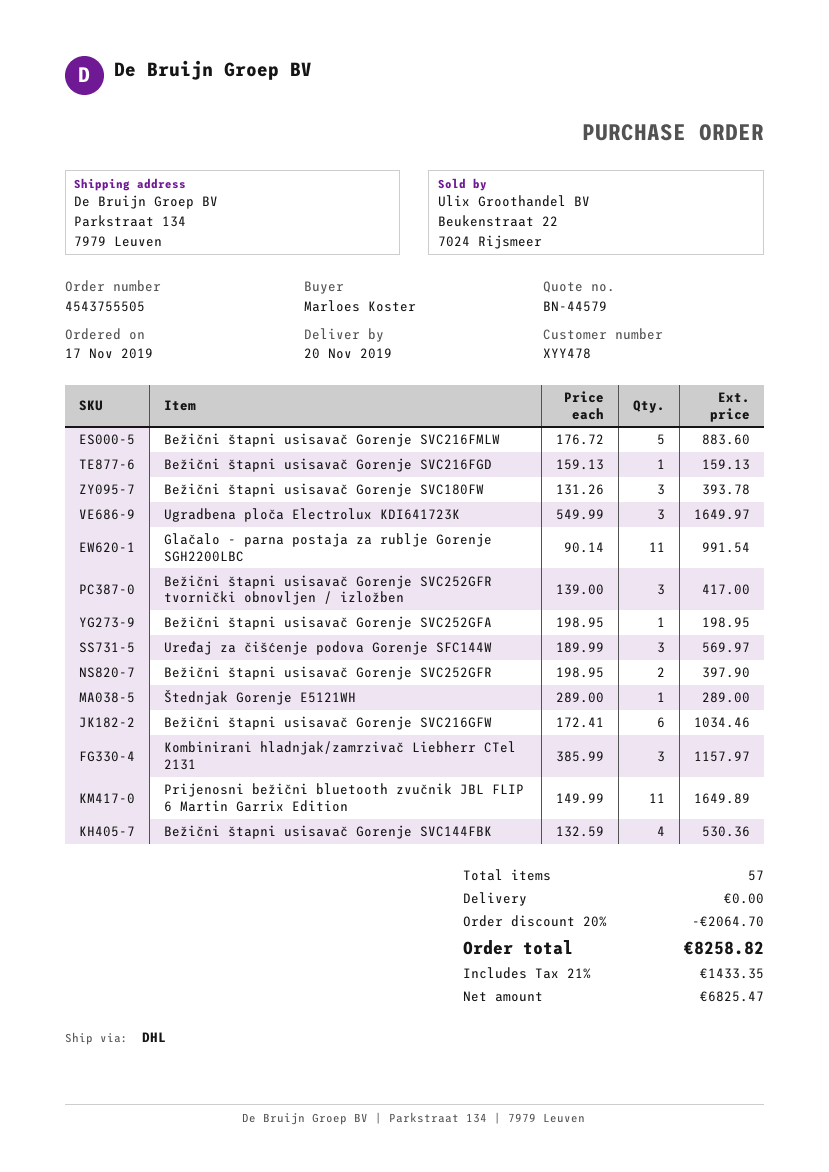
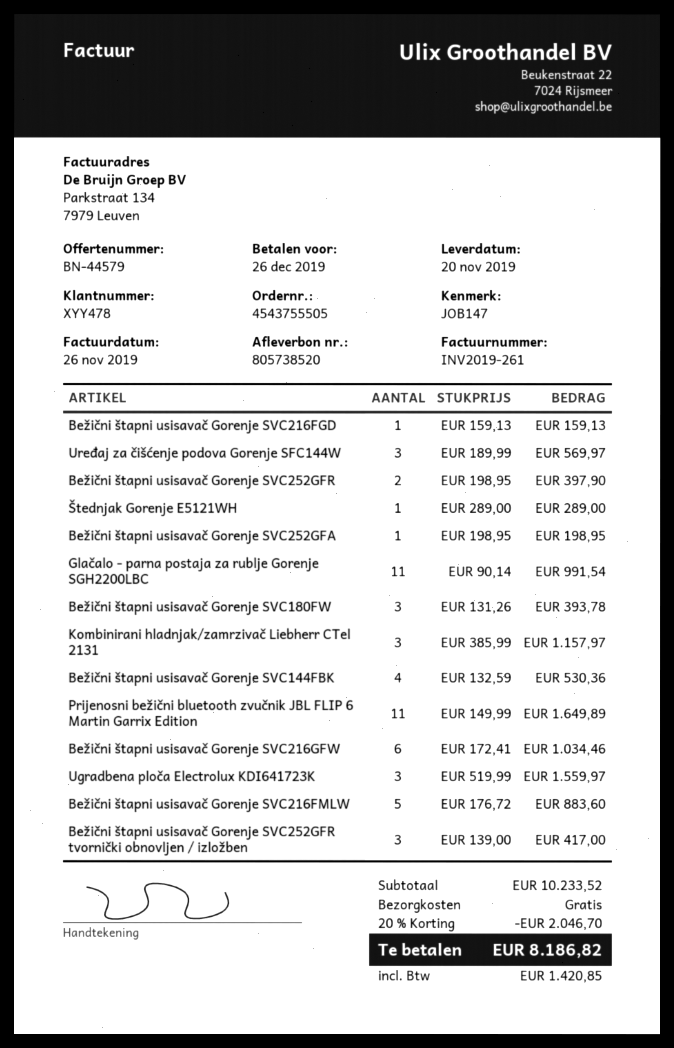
Ugradbena ploča Electrolux KDI641723K: 3 x 549.99 = 1649.97 -> 3 x 519.99 = 1559.97
discount: 20% = 2064.70 -> 20% = 2046.70
tax: 1433.35 -> 1420.85
total: 8258.82 -> 8186.82

